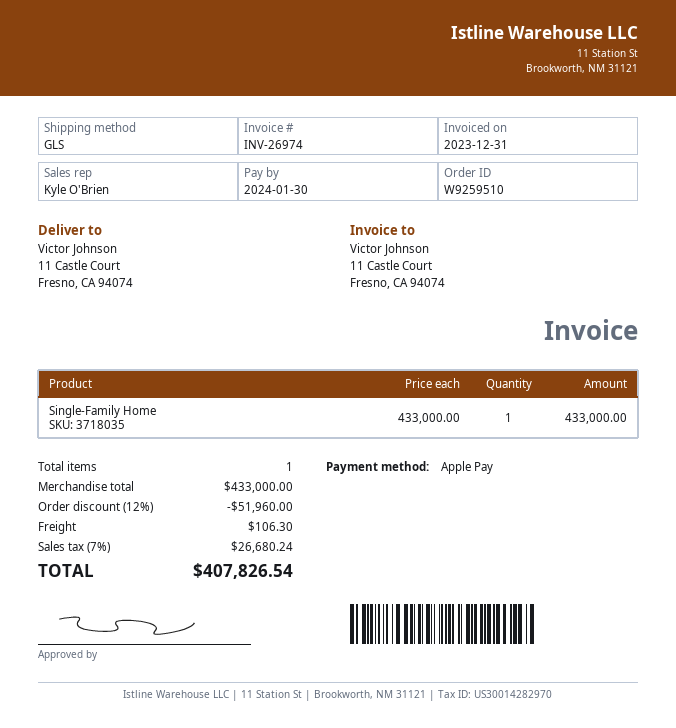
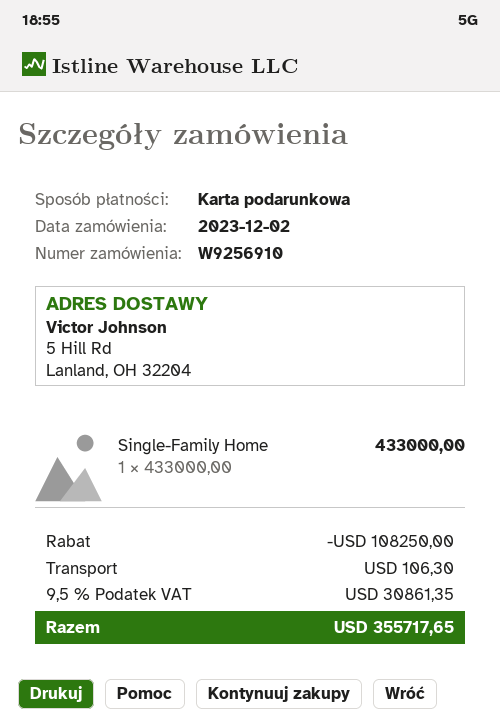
order number: W9259510 -> W9256910
payment method: Apple Pay -> gift card
ship to: 11 Castle Court, Fresno, CA 94074 -> 5 Hill Rd, Lanland, OH 32204
discount: 51960.00 -> 108250.00
tax: 7% = 26680.24 -> 9.5% = 30861.35
total: 407826.54 -> 355717.65

